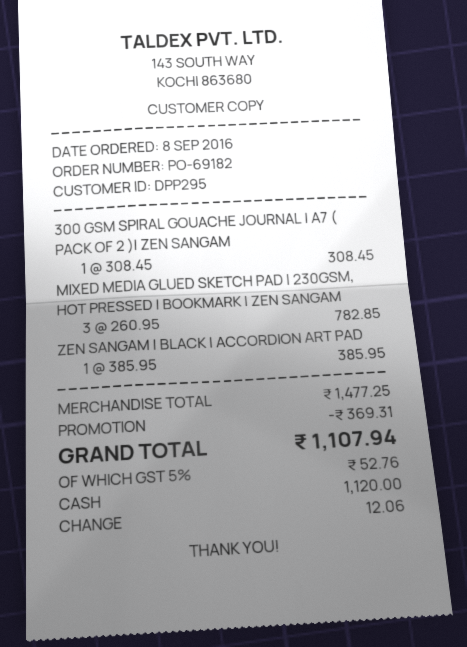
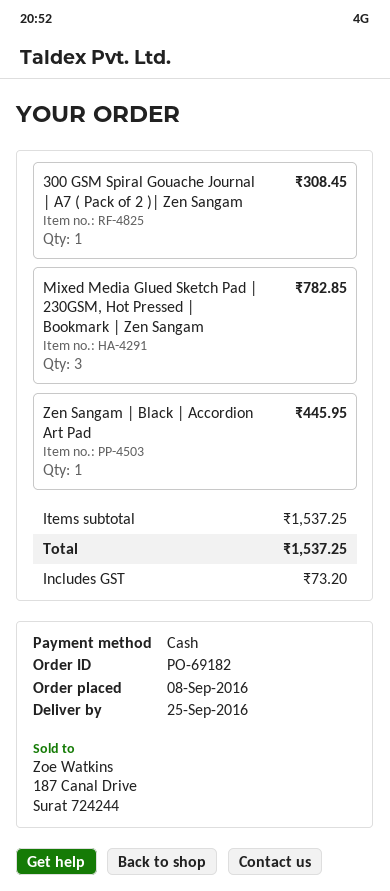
ZEN SANGAM | BLACK | ACCORDION ART PAD: 1 for 385.95 -> 1 for 445.95
subtotal: 1477.25 -> 1537.25
discount: 369.31 -> none
tax: 52.76 -> 73.20
total: 1107.94 -> 1537.25

